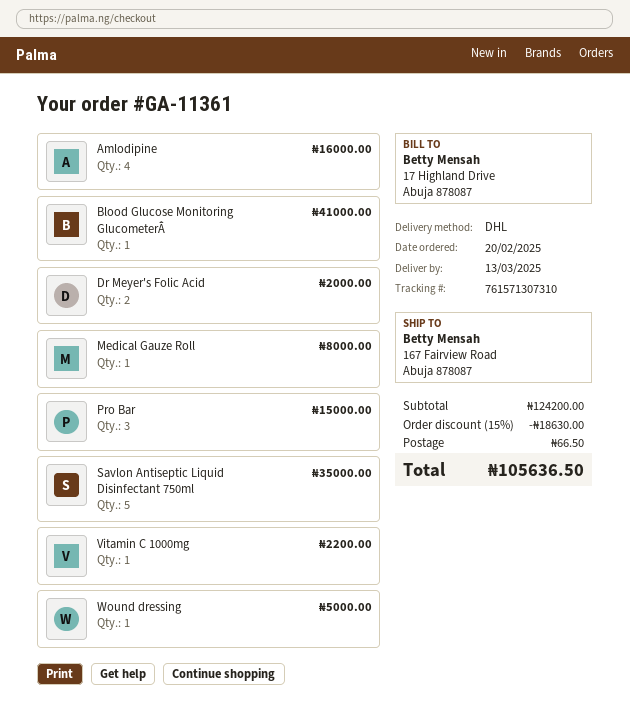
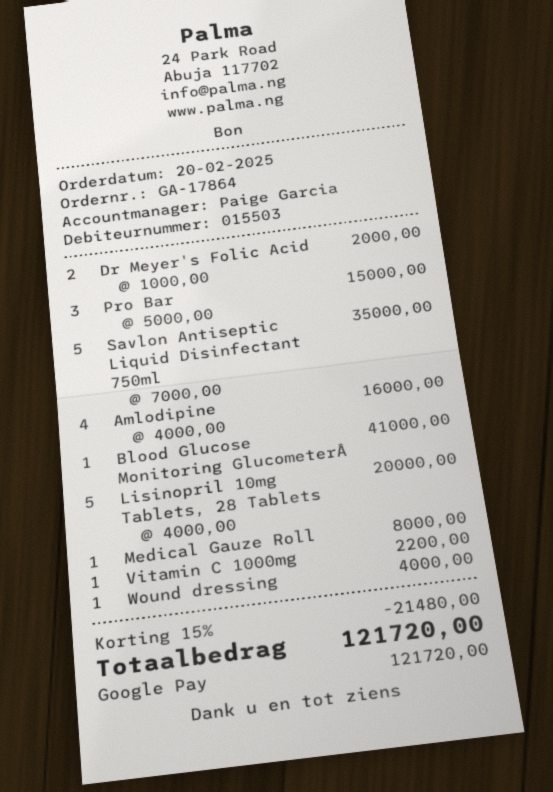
order number: GA-11361 -> GA-17864
Wound dressing: 1 for 5000.00 -> 1 for 4000.00
Lisinopril 10mg Tablets, 28 Tablets: none -> 5 for 20000.00
discount: 15% = 18630.00 -> 15% = 21480.00
shipping: 66.50 -> none
total: 105636.50 -> 121720.00

